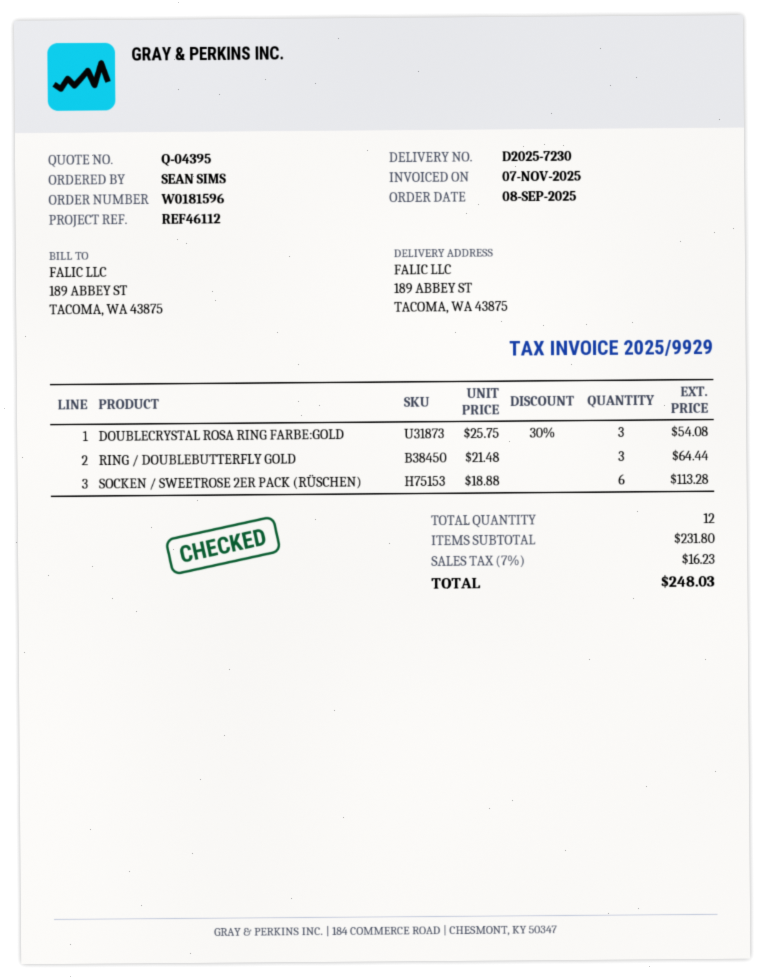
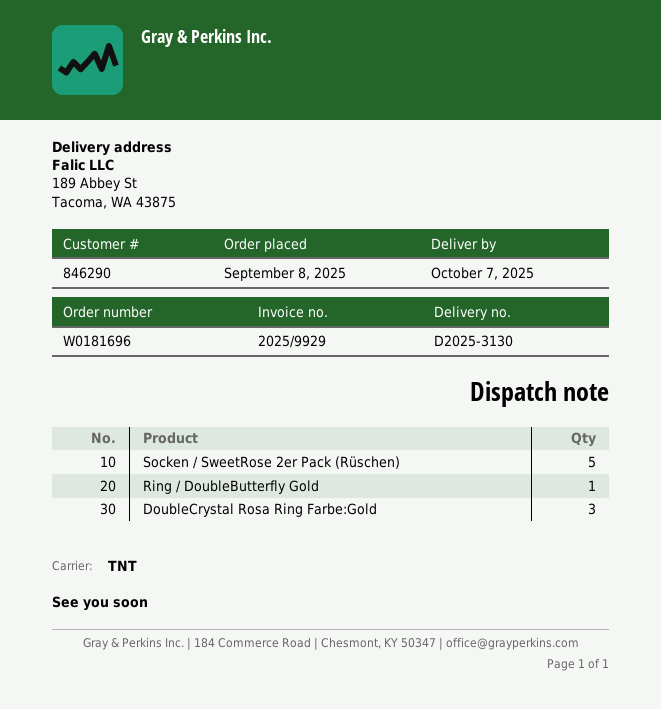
order number: W0181596 -> W0181696
delivery note number: D2025-7230 -> D2025-3130
RING / DOUBLEBUTTERFLY GOLD: 3 -> 1
SOCKEN / SWEETROSE 2ER PACK (RÜSCHEN): 6 -> 5

